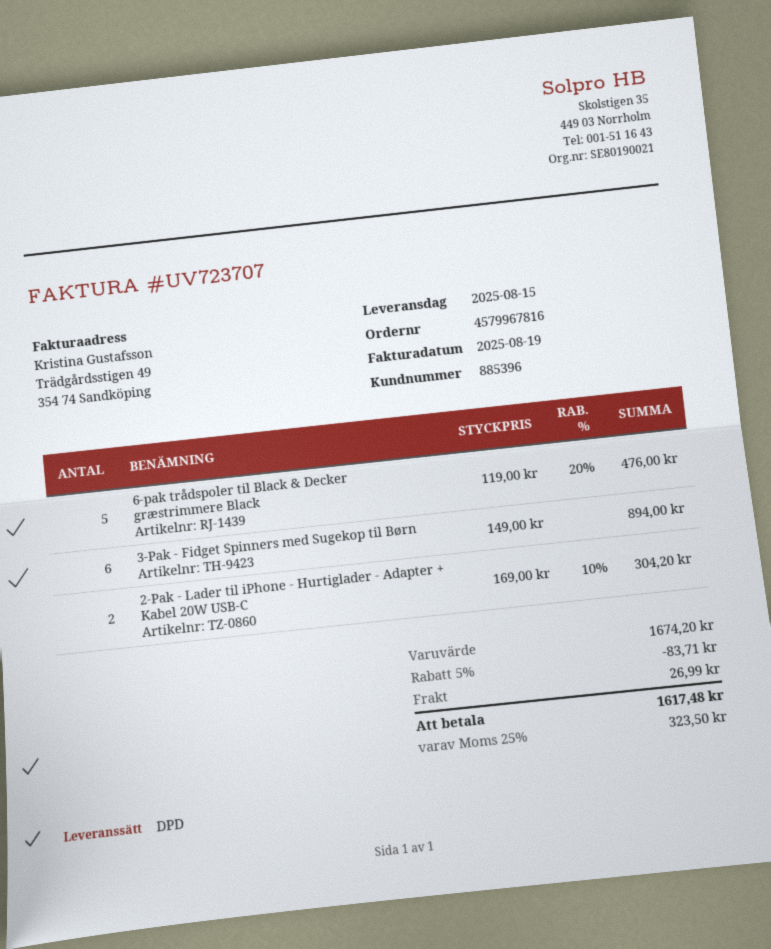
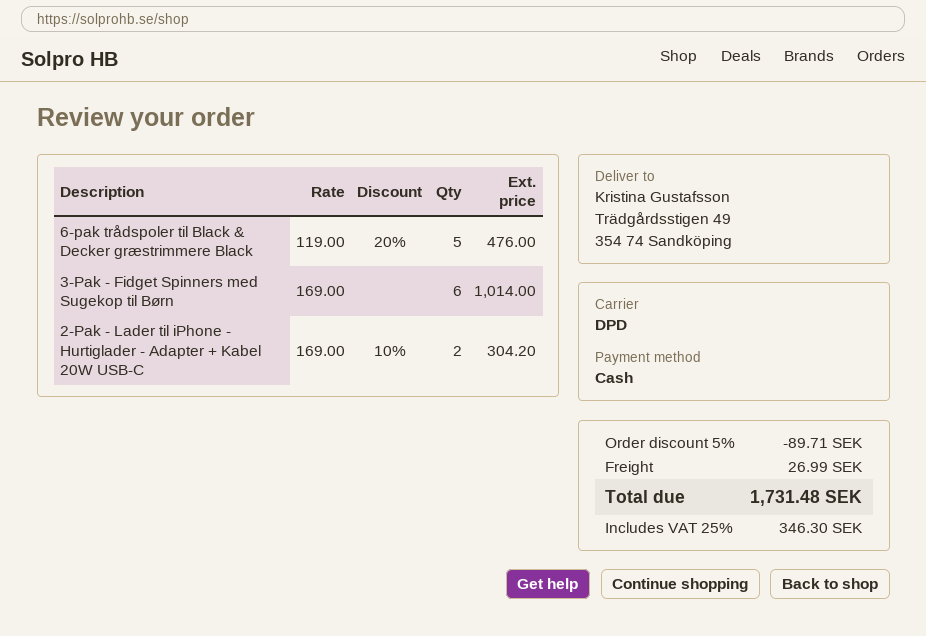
3-Pak - Fidget Spinners med Sugekop til Børn: 6 x 149.00 = 894.00 -> 6 x 169.00 = 1014.00
discount: 5% = 83.71 -> 5% = 89.71
tax: 25% = 323.50 -> 25% = 346.30
total: 1617.48 -> 1731.48

